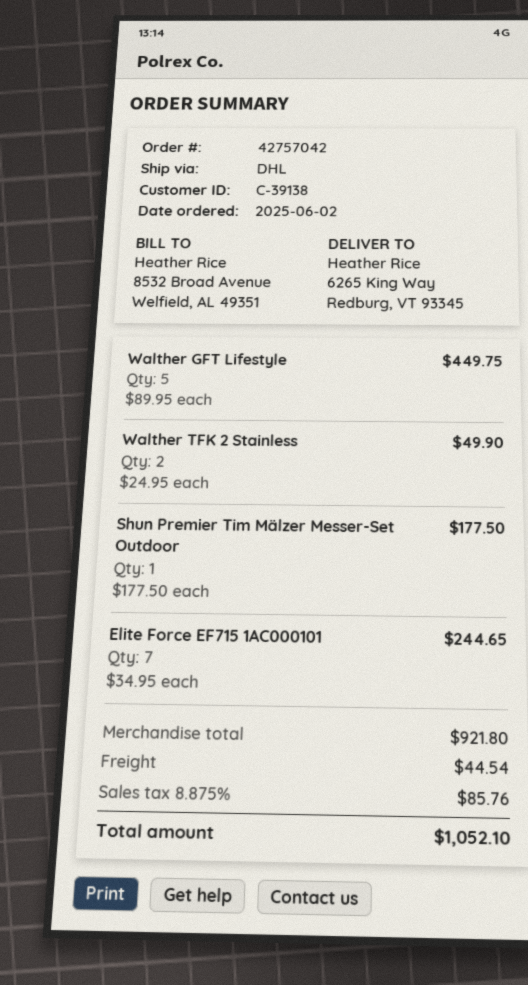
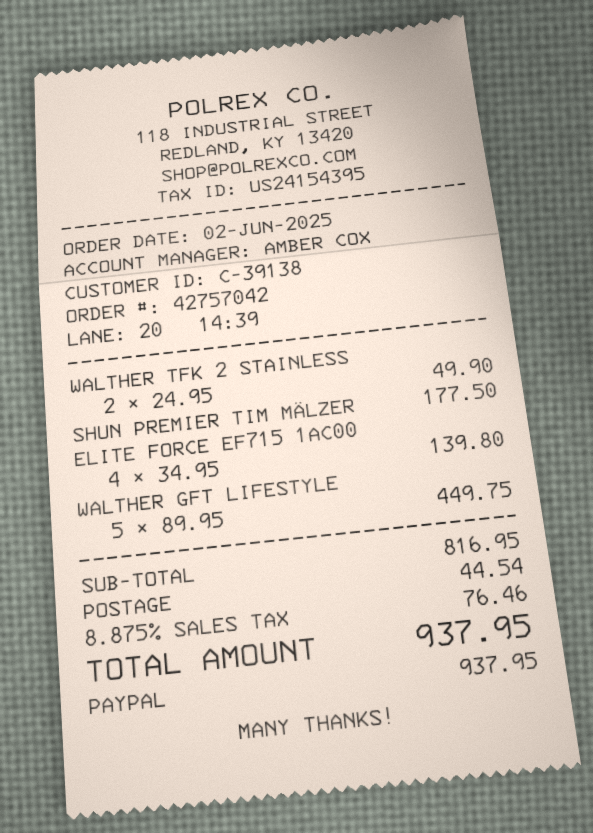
Elite Force EF715 1AC000101: 7 x 34.95 = 244.65 -> 4 x 34.95 = 139.80
subtotal: 921.80 -> 816.95
tax: 8.875% = 85.76 -> 8.875% = 76.46
total: 1052.10 -> 937.95

